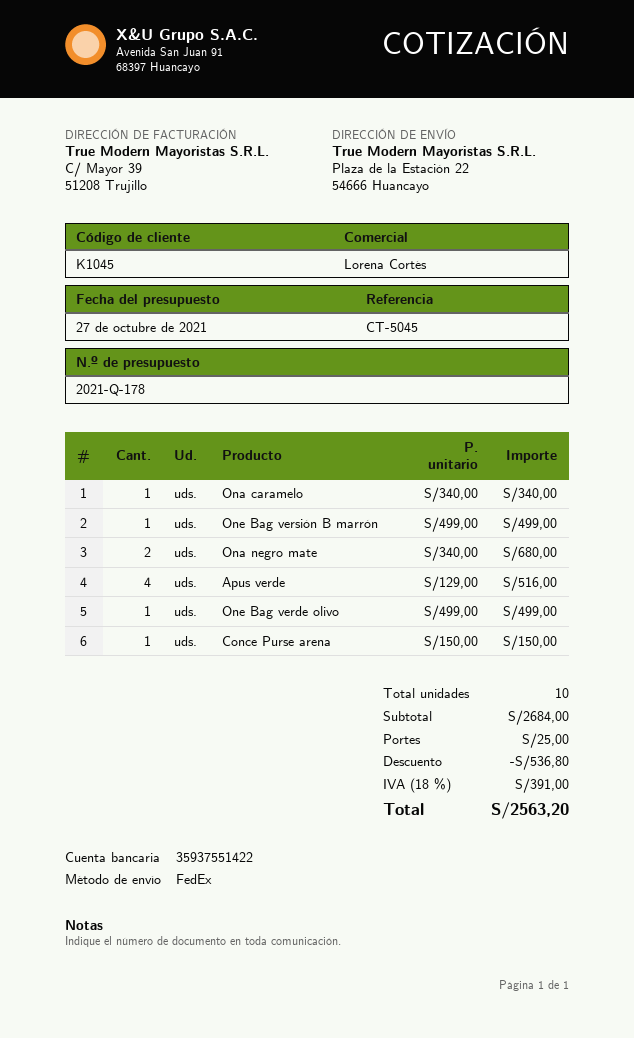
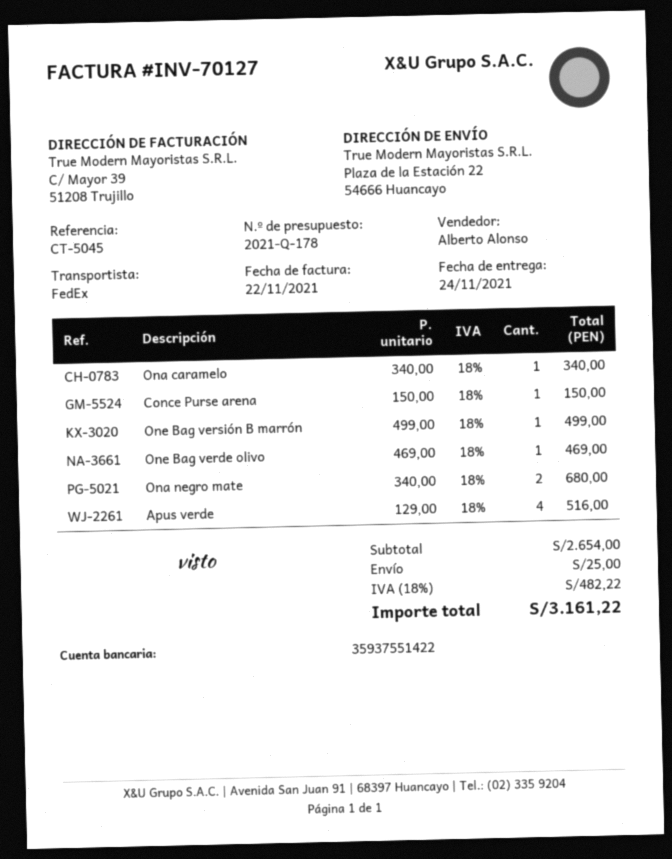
sales rep: Lorena Cortés -> Alberto Alonso
One Bag verde olivo: 1 x 499.00 = 499.00 -> 1 x 469.00 = 469.00
subtotal: 2684.00 -> 2654.00
discount: 536.80 -> none
tax: 18% = 391.00 -> 18% = 482.22
total: 2563.20 -> 3161.22

